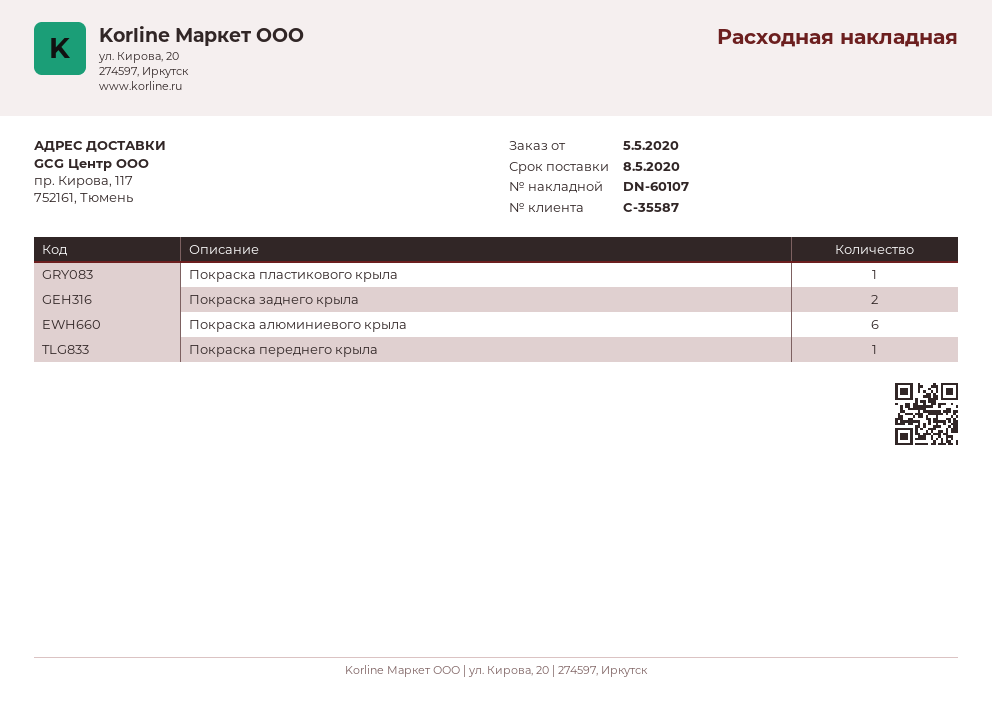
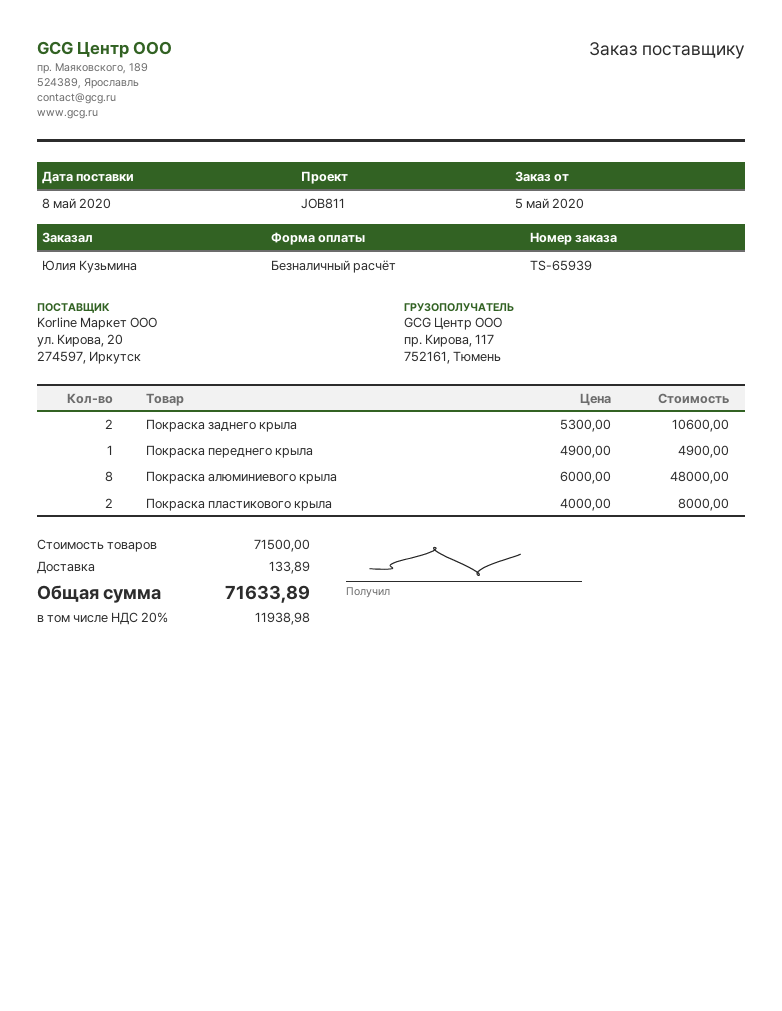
Покраска пластикового крыла: 1 -> 2
Покраска алюминиевого крыла: 6 -> 8

